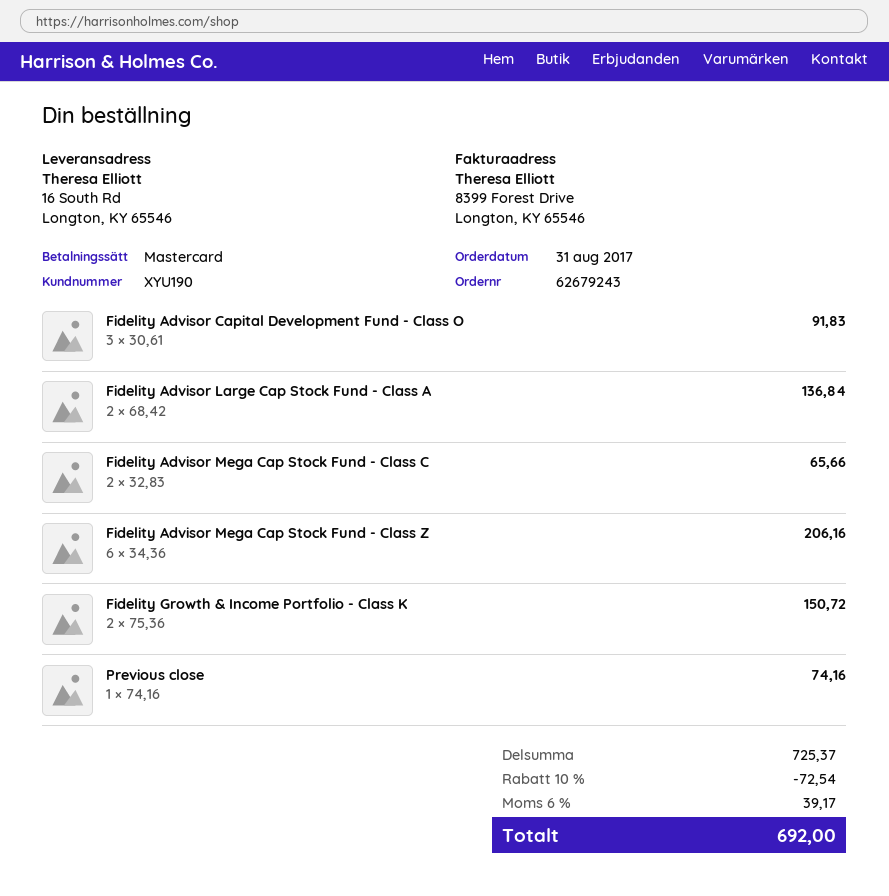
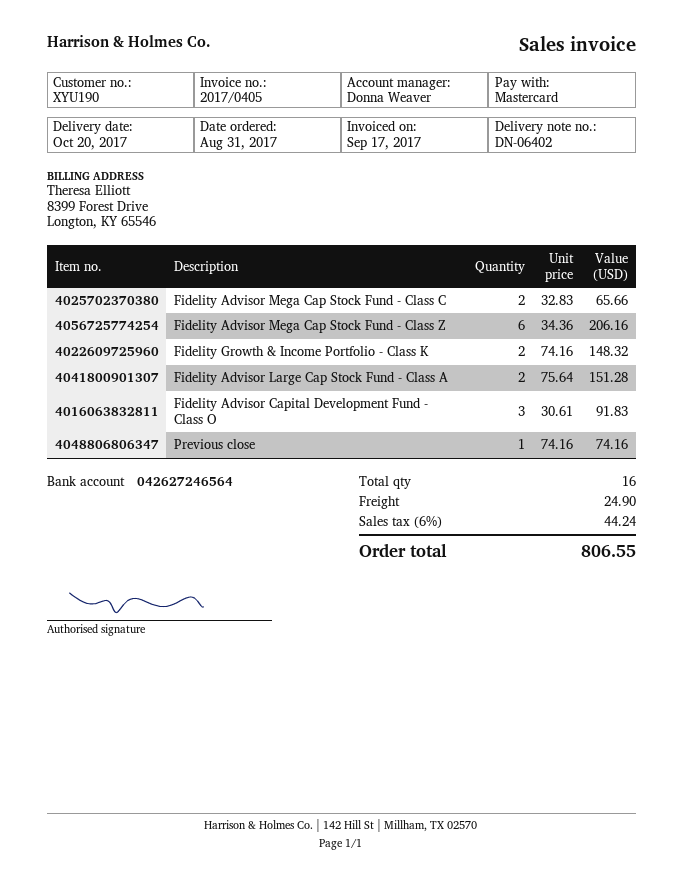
Fidelity Advisor Large Cap Stock Fund - Class A: 2 x 68.42 = 136.84 -> 2 x 75.64 = 151.28
Fidelity Growth & Income Portfolio - Class K: 2 x 75.36 = 150.72 -> 2 x 74.16 = 148.32
discount: 10% = 72.54 -> none
shipping: none -> 24.90
tax: 6% = 39.17 -> 6% = 44.24
total: 692.00 -> 806.55

